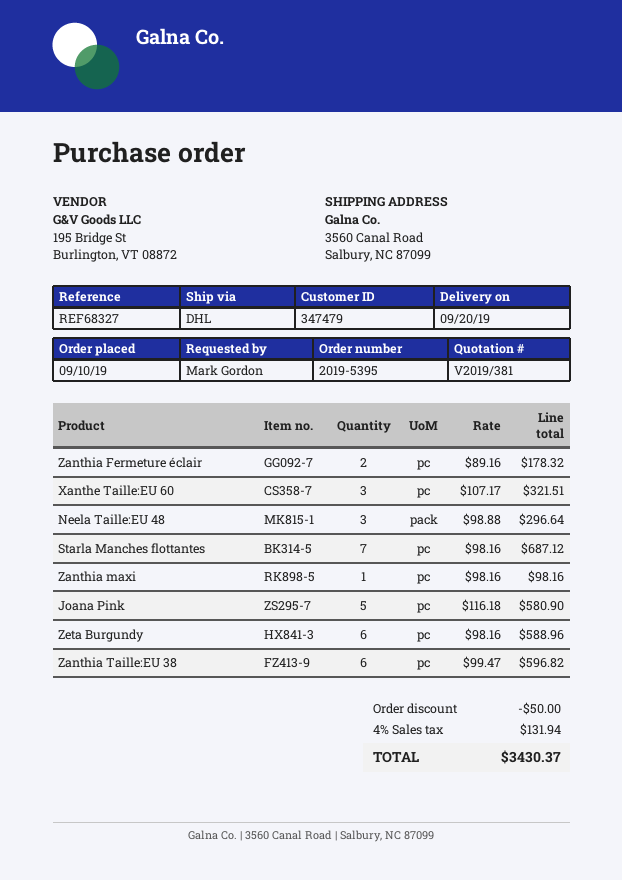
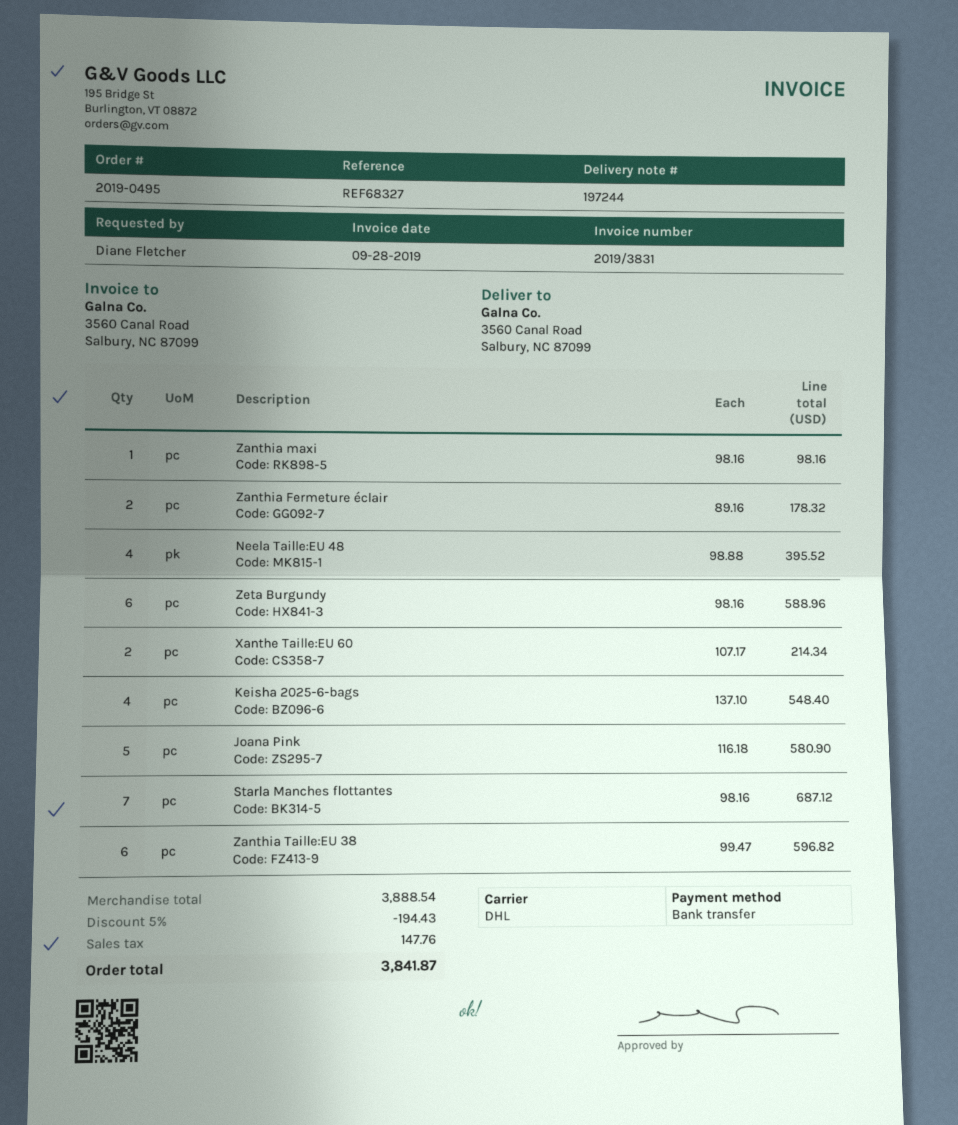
order number: 2019-5395 -> 2019-0495
ordered by: Mark Gordon -> Diane Fletcher
Xanthe Taille:EU 60: 3 x 107.17 = 321.51 -> 2 x 107.17 = 214.34
Neela Taille:EU 48: 3 x 98.88 = 296.64 -> 4 x 98.88 = 395.52
Keisha 2025-6-bags: none -> 4 x 137.10 = 548.40
discount: 50.00 -> 194.43
tax: 131.94 -> 147.76
total: 3430.37 -> 3841.87

